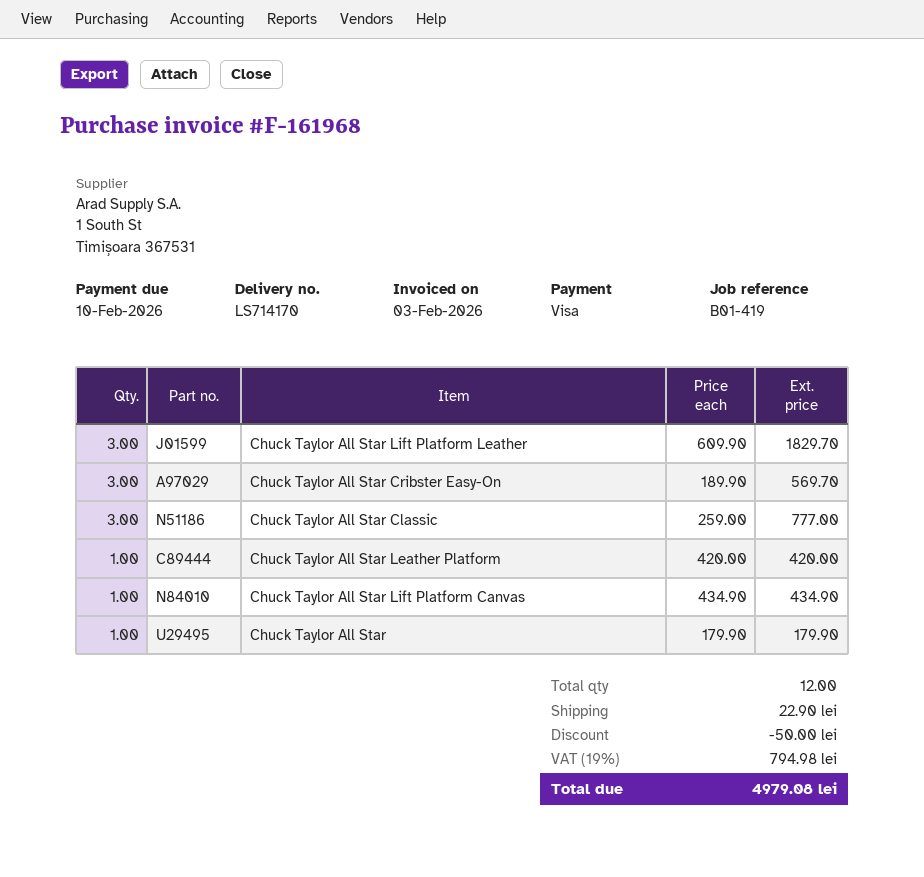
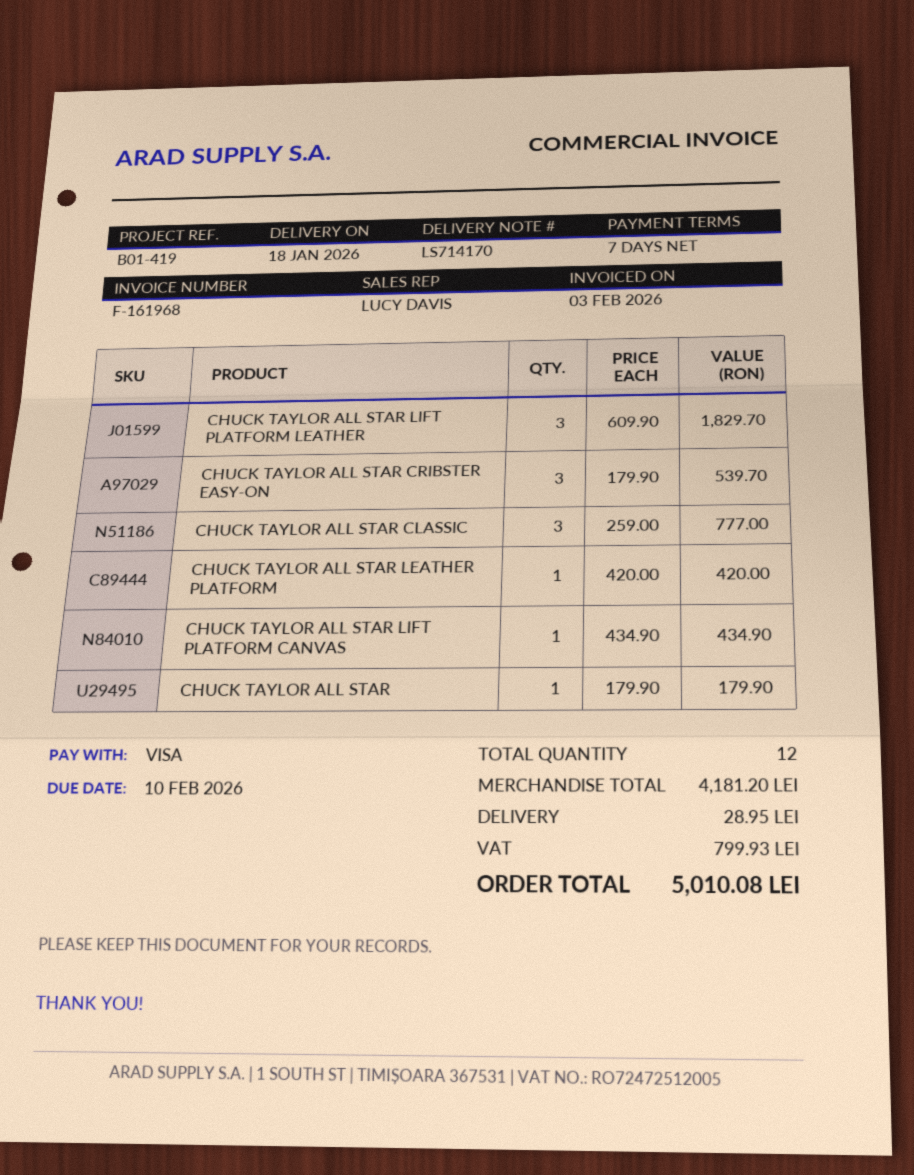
Chuck Taylor All Star Cribster Easy-On: 3 x 189.90 = 569.70 -> 3 x 179.90 = 539.70
discount: 50.00 -> none
shipping: 22.90 -> 28.95
tax: 794.98 -> 799.93
total: 4979.08 -> 5010.08

